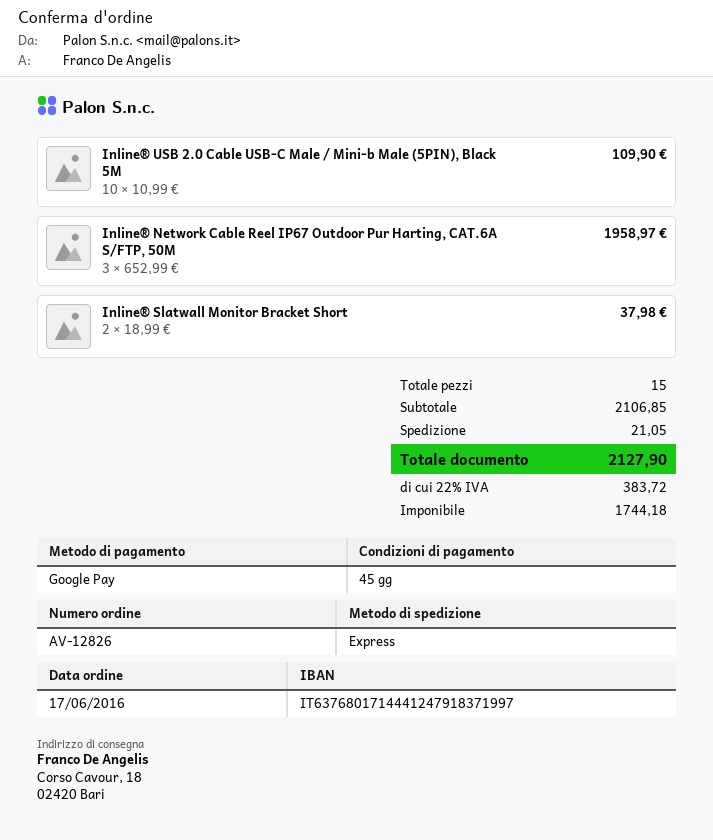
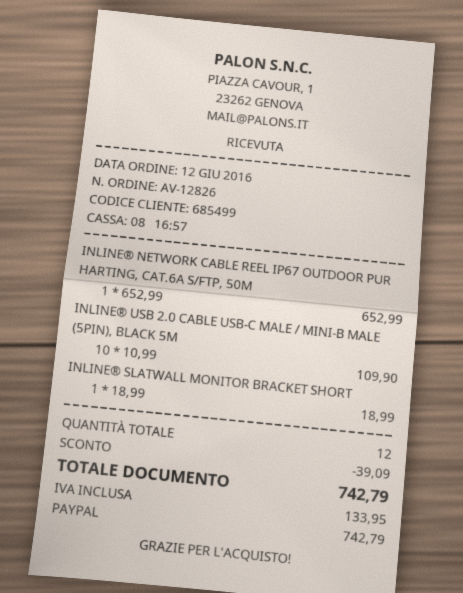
order date: 2016-06-17 -> 2016-06-12
payment method: Google Pay -> PayPal
Inline® Network Cable Reel IP67 Outdoor Pur Harting, CAT.6A S/FTP, 50M: 3 x 652.99 = 1958.97 -> 1 x 652.99 = 652.99
Inline® Slatwall Monitor Bracket Short: 2 x 18.99 = 37.98 -> 1 x 18.99 = 18.99
total quantity: 15 -> 12
discount: none -> 39.09
shipping: 21.05 -> none
tax: 383.72 -> 133.95
total: 2127.90 -> 742.79

